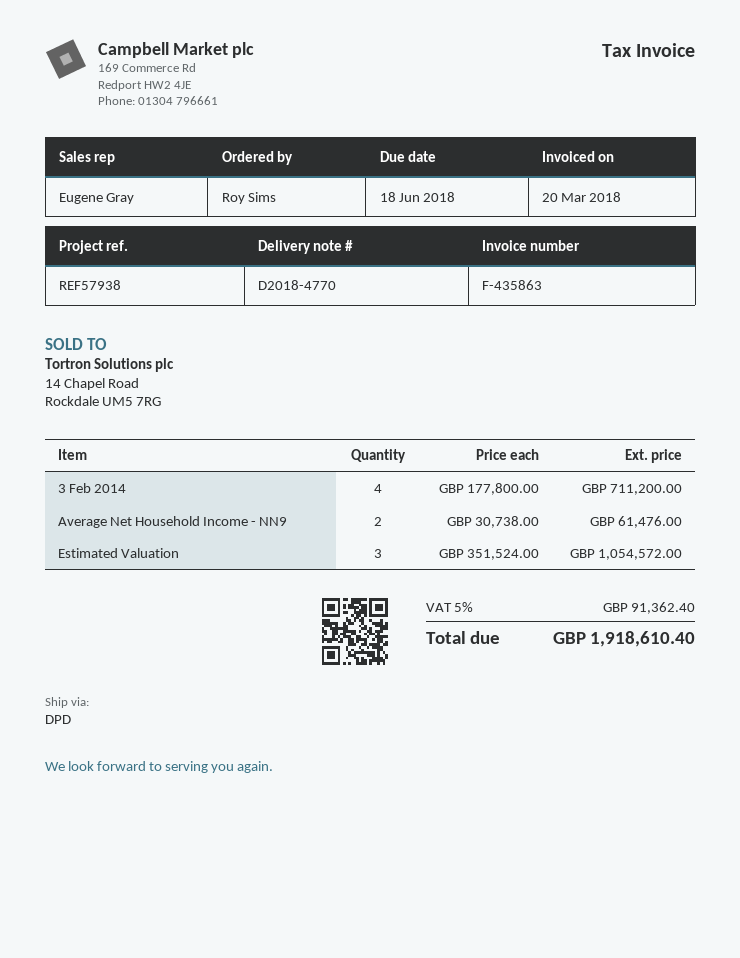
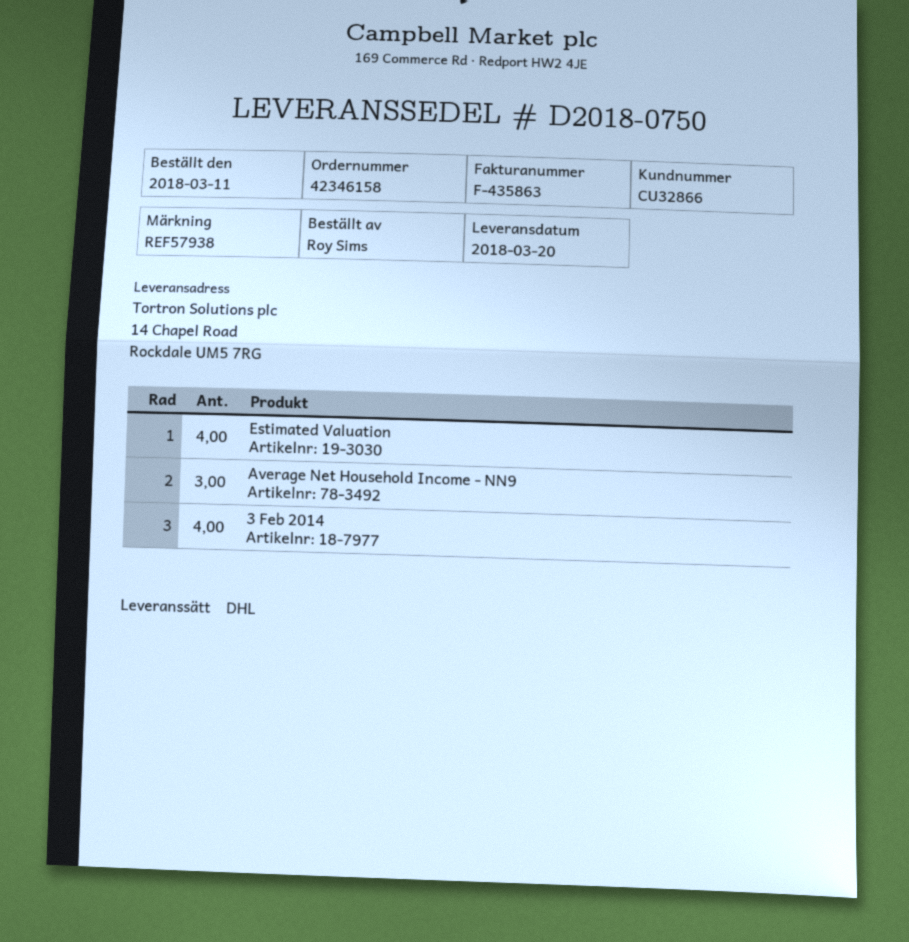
delivery note number: D2018-4770 -> D2018-0750
shipping method: DPD -> DHL
Average Net Household Income - NN9: 2 -> 3
Estimated Valuation: 3 -> 4

